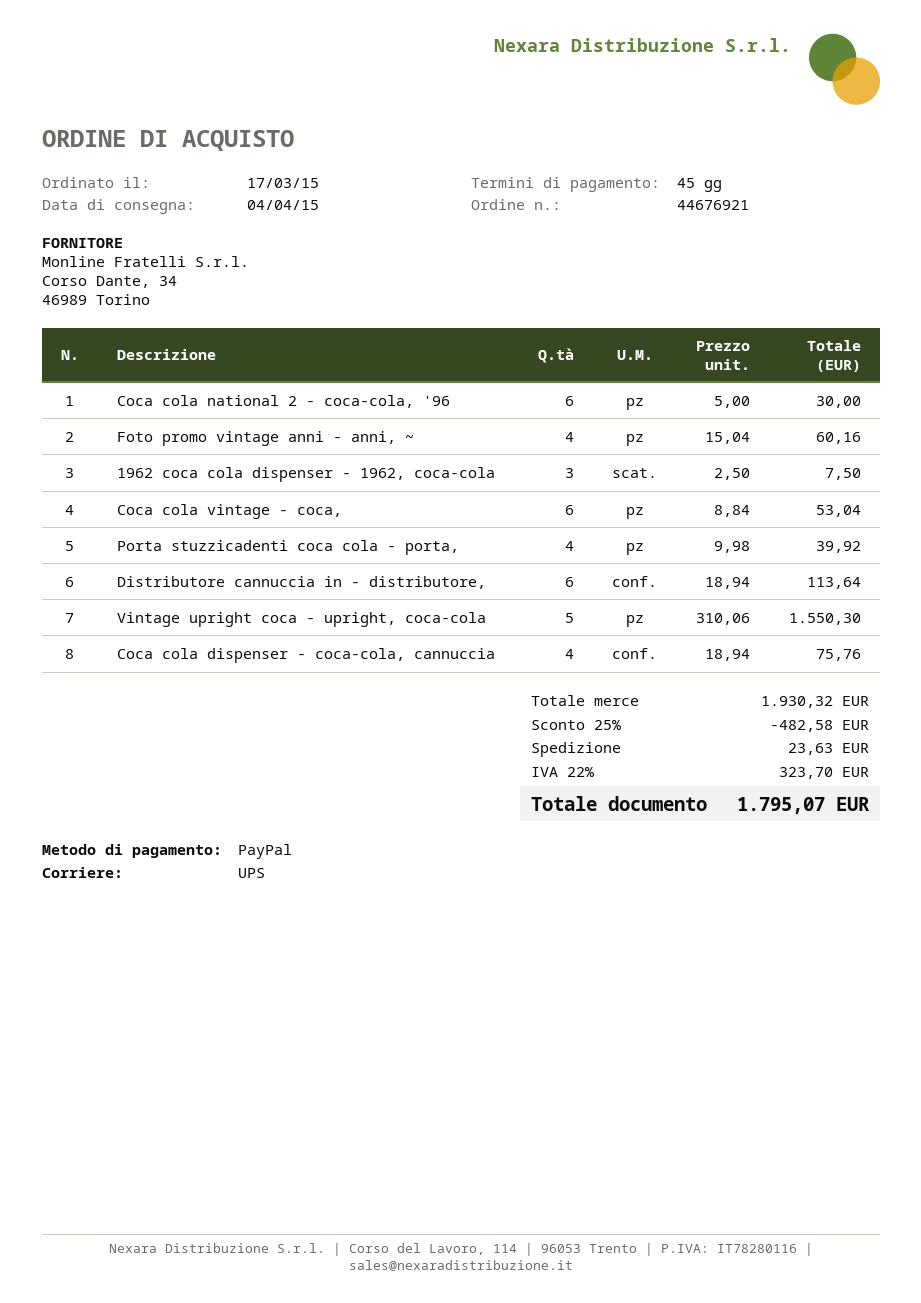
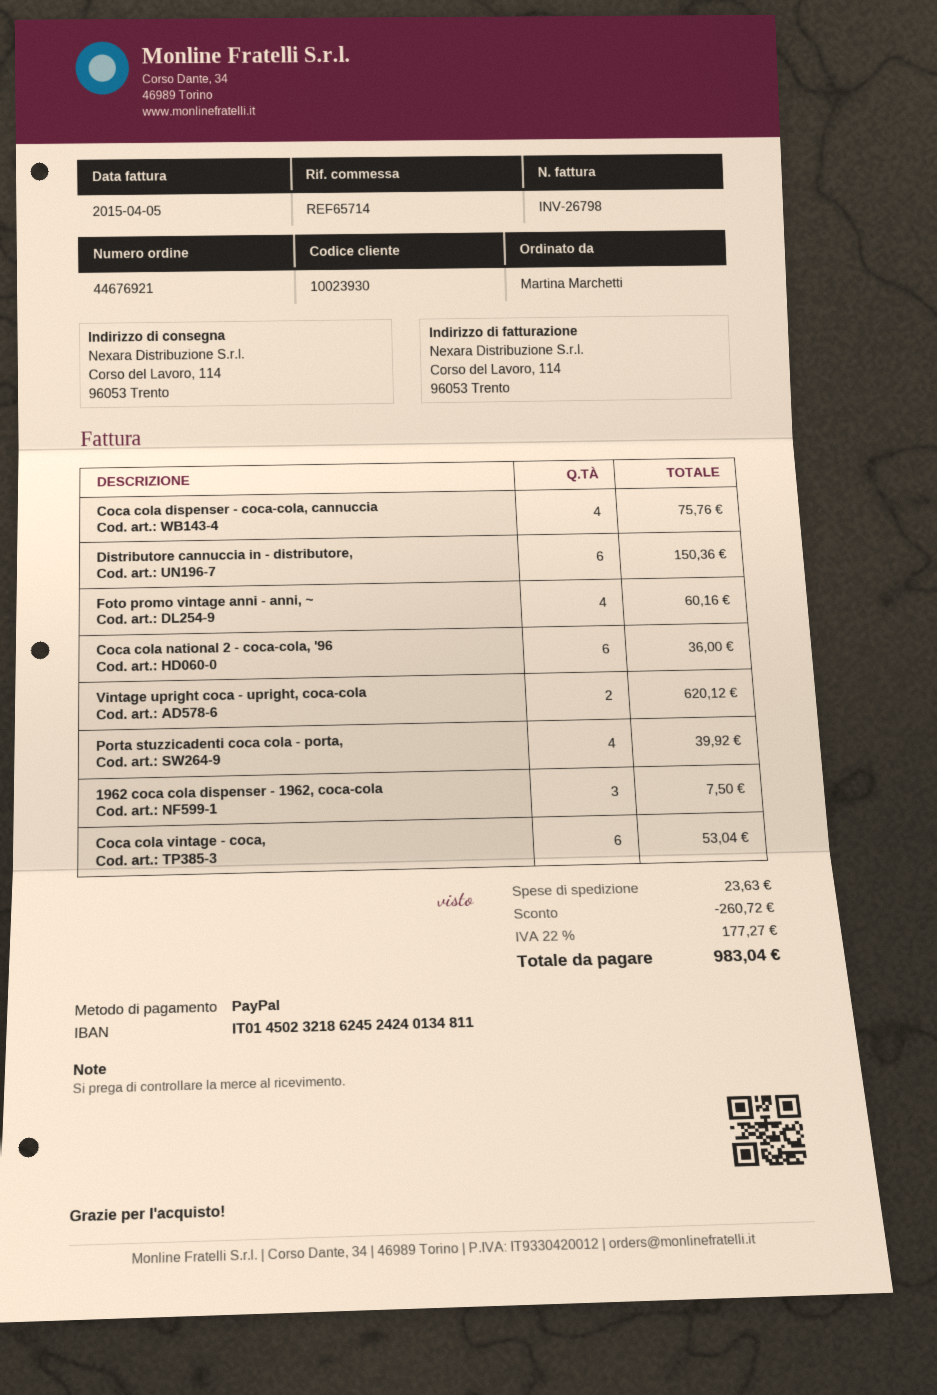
Coca cola national 2 - coca-cola, '96: 6 for 30.00 -> 6 for 36.00
Distributore cannuccia in - distributore,: 6 for 113.64 -> 6 for 150.36
Vintage upright coca - upright, coca-cola: 5 for 1550.30 -> 2 for 620.12
discount: 482.58 -> 260.72
tax: 22% = 323.70 -> 22% = 177.27
total: 1795.07 -> 983.04

